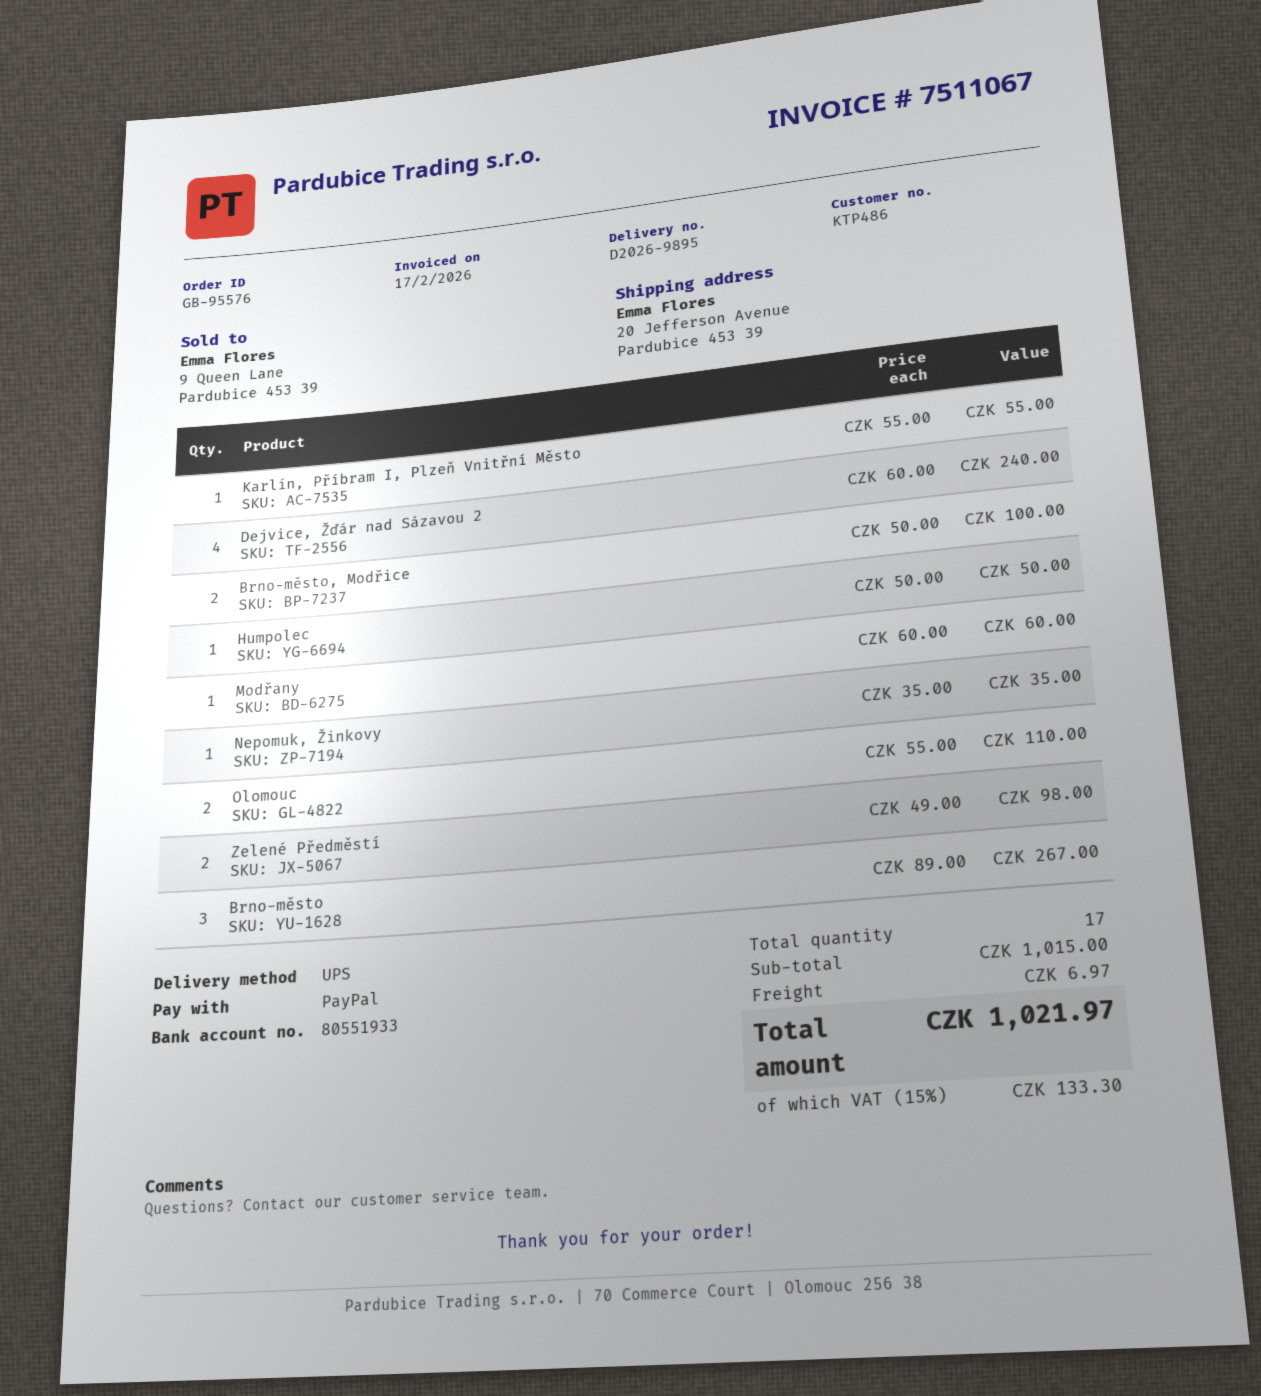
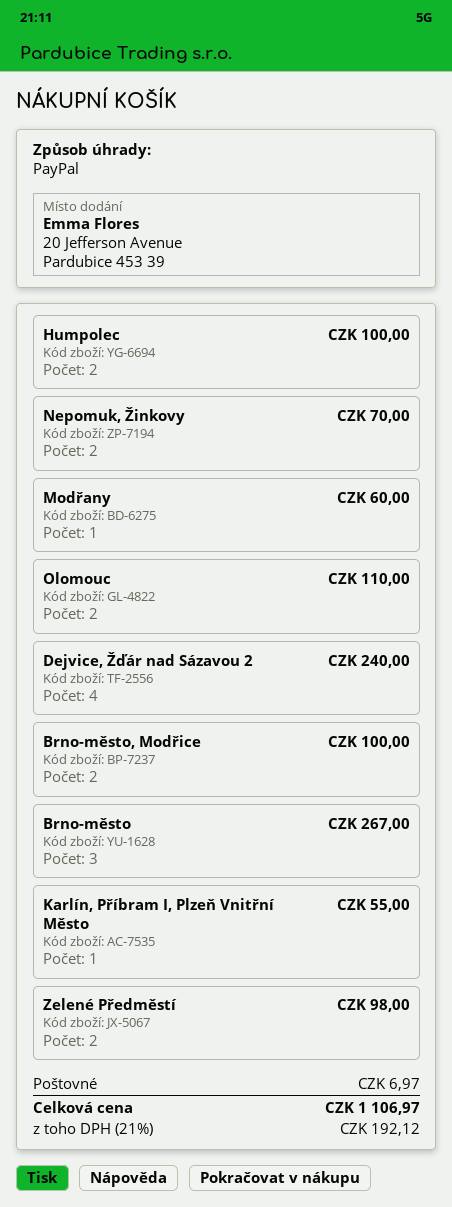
Humpolec: 1 for 50.00 -> 2 for 100.00
Nepomuk, Žinkovy: 1 for 35.00 -> 2 for 70.00
tax: 15% = 133.30 -> 21% = 192.12
total: 1021.97 -> 1106.97

